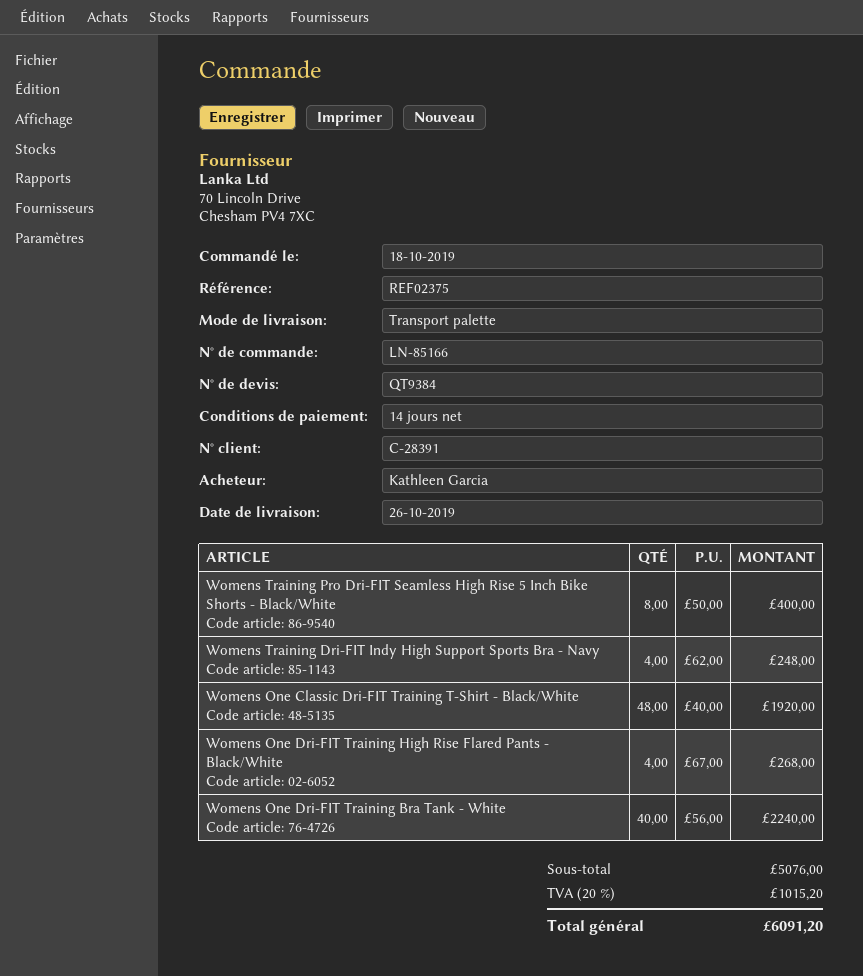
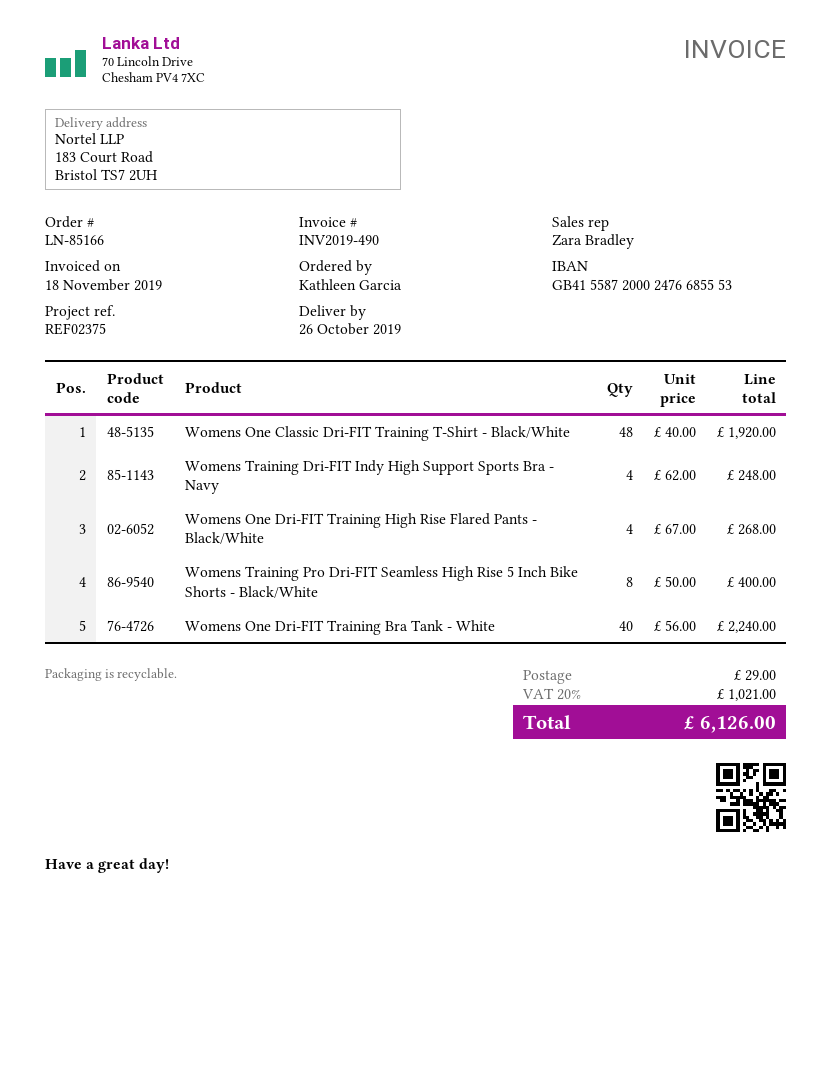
shipping: none -> 29.00
tax: 20% = 1015.20 -> 20% = 1021.00
total: 6091.20 -> 6126.00

